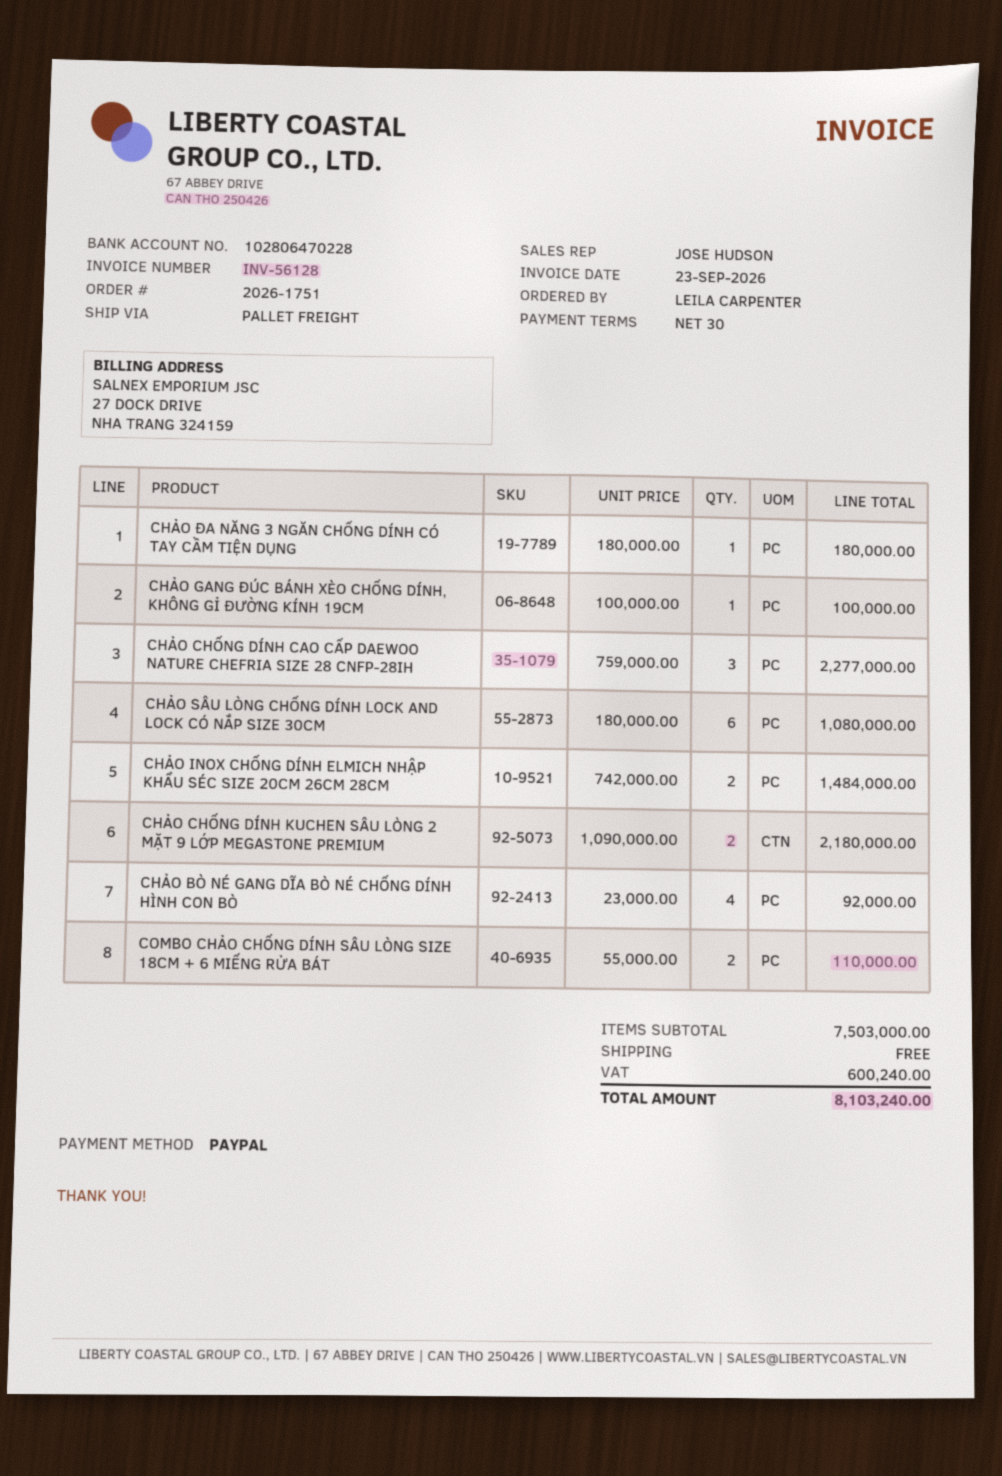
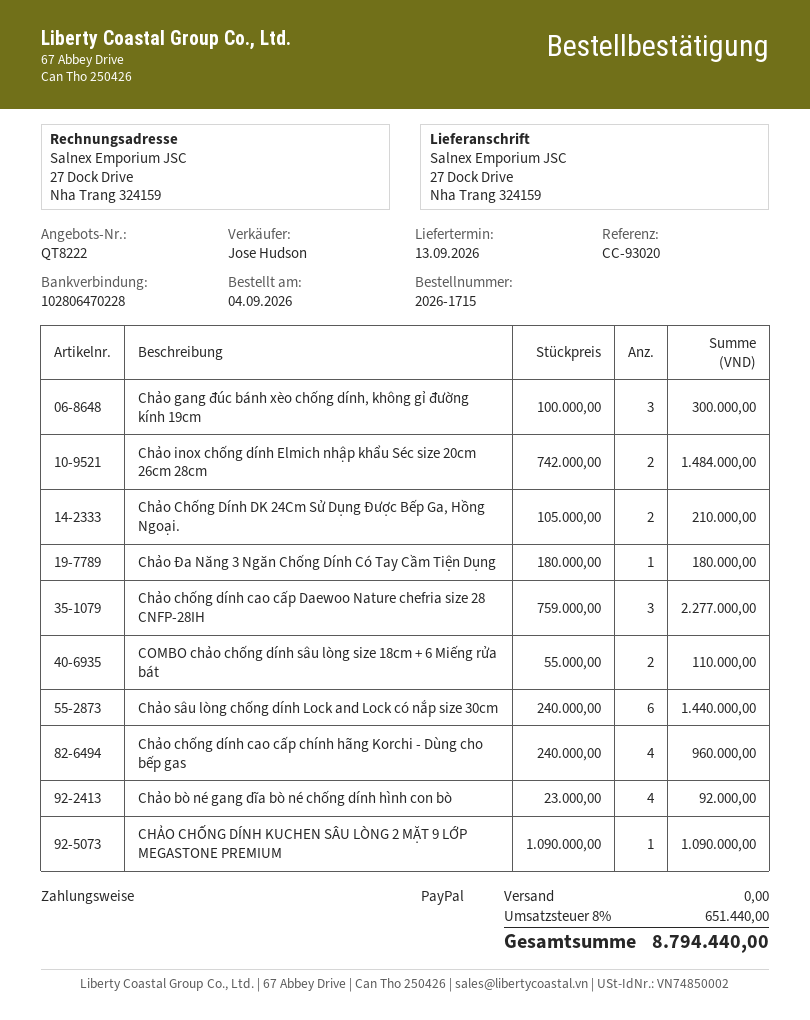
order number: 2026-1751 -> 2026-1715
CHẢO GANG ĐÚC BÁNH XÈO CHỐNG DÍNH, KHÔNG GỈ ĐƯỜNG KÍNH 19CM: 1 x 100000.00 = 100000.00 -> 3 x 100000.00 = 300000.00
CHẢO SÂU LÒNG CHỐNG DÍNH LOCK AND LOCK CÓ NẮP SIZE 30CM: 6 x 180000.00 = 1080000.00 -> 6 x 240000.00 = 1440000.00
CHẢO CHỐNG DÍNH KUCHEN SÂU LÒNG 2 MẶT 9 LỚP MEGASTONE PREMIUM: 2 x 1090000.00 = 2180000.00 -> 1 x 1090000.00 = 1090000.00
Chảo Chống Dính DK 24Cm Sử Dụng Được Bếp Ga, Hồng Ngoại.: none -> 2 x 105000.00 = 210000.00
Chảo chống dính cao cấp chính hãng Korchi - Dùng cho bếp gas: none -> 4 x 240000.00 = 960000.00
tax: 600240.00 -> 651440.00
total: 8103240.00 -> 8794440.00

